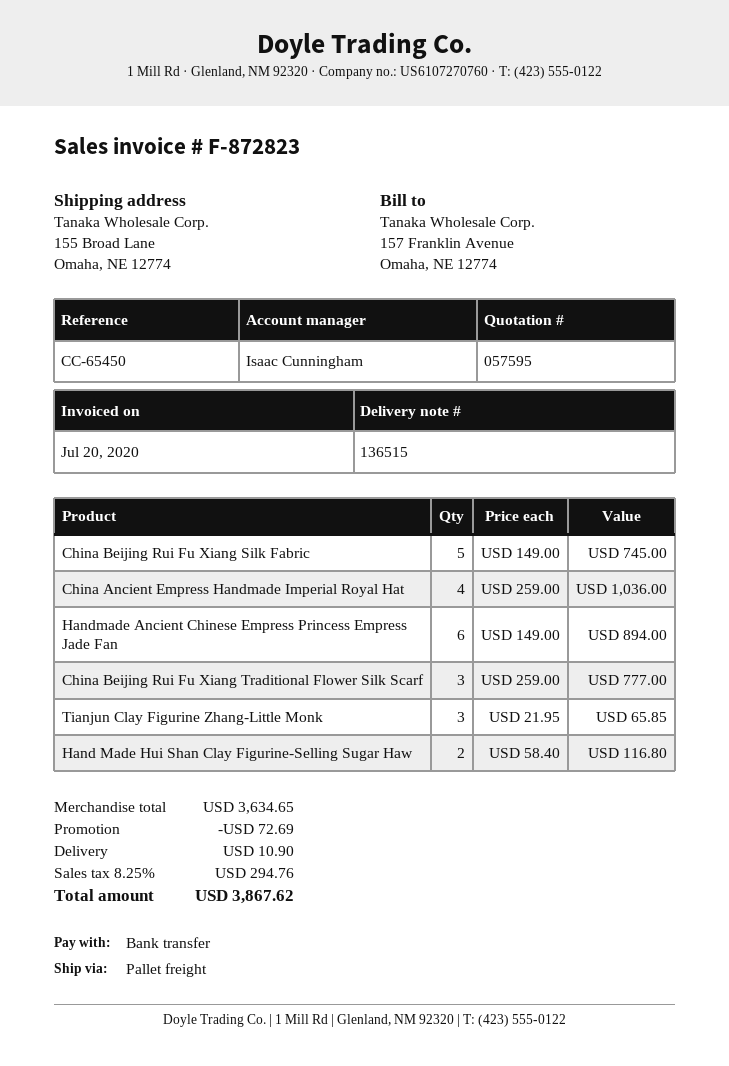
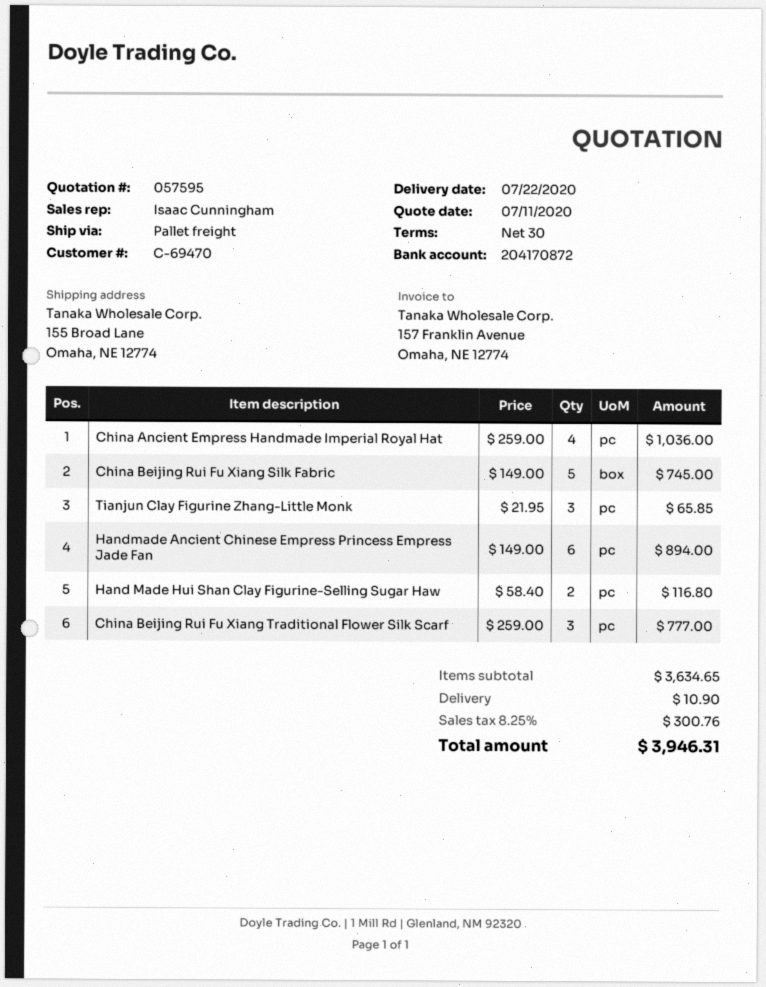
discount: 72.69 -> none
tax: 8.25% = 294.76 -> 8.25% = 300.76
total: 3867.62 -> 3946.31

